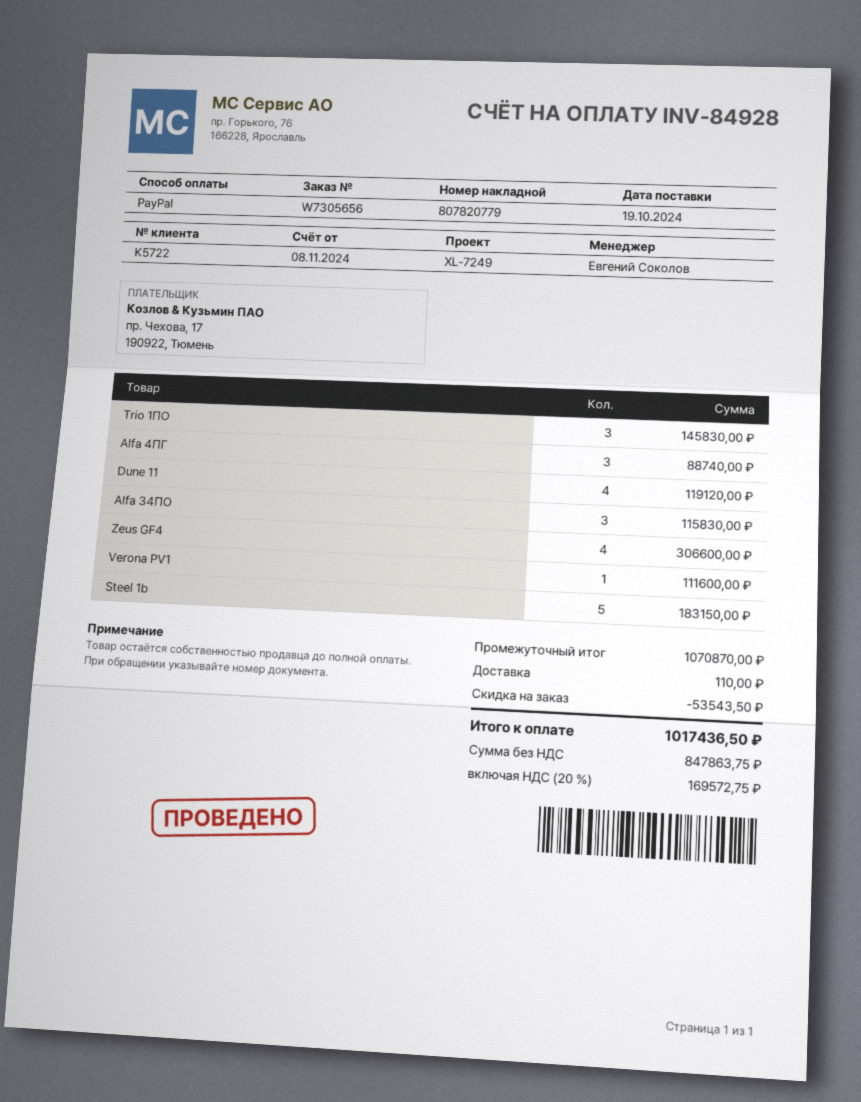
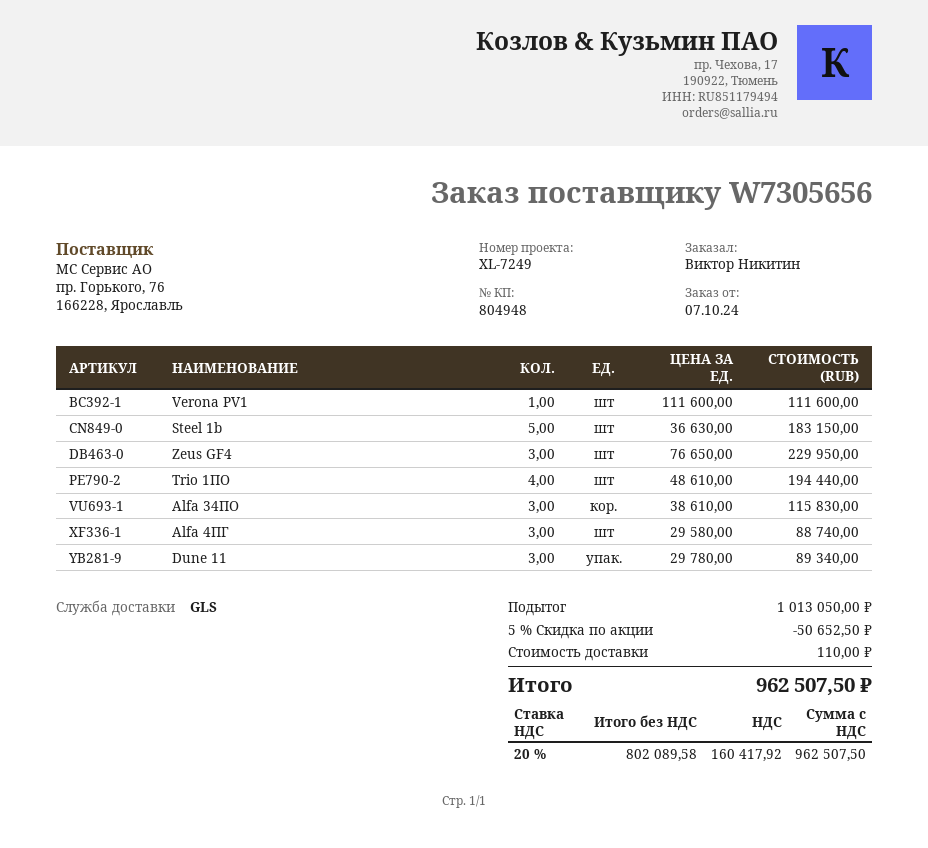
Trio 1ПО: 3 for 145830.00 -> 4 for 194440.00
Dune 11: 4 for 119120.00 -> 3 for 89340.00
Zeus GF4: 4 for 306600.00 -> 3 for 229950.00
subtotal: 1070870.00 -> 1013050.00
discount: 53543.50 -> 50652.50
net: 847863.75 -> 802089.58
tax: 20% = 169572.75 -> 20% = 160417.92
total: 1017436.50 -> 962507.50

